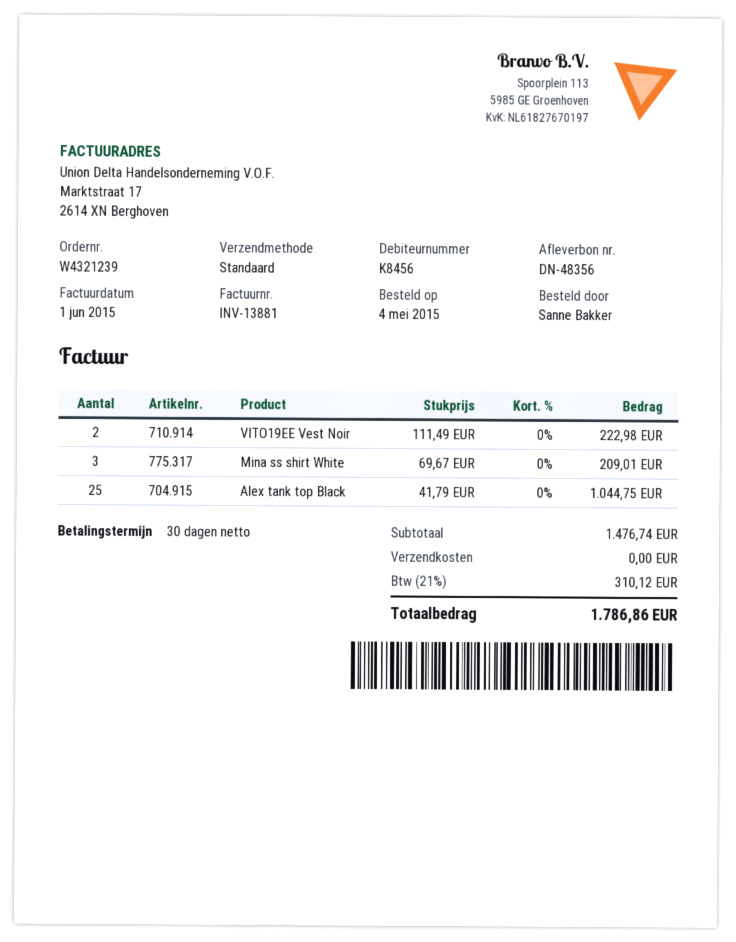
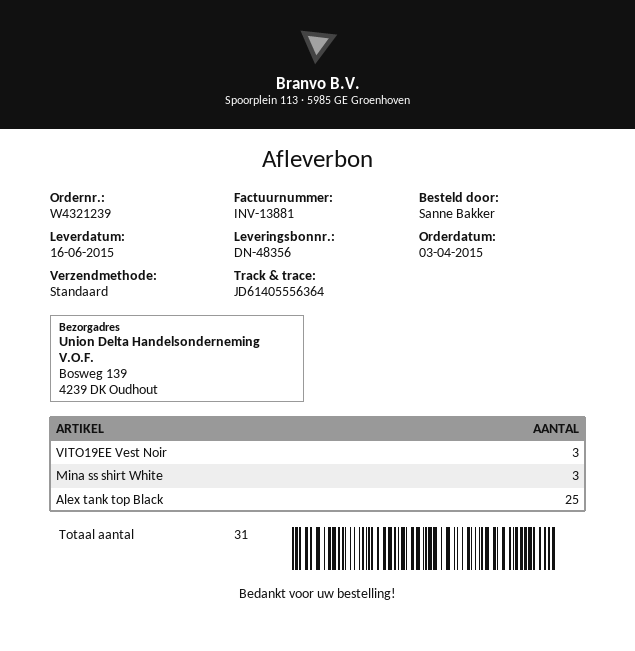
order date: 2015-05-04 -> 2015-04-03
VITO19EE Vest Noir: 2 -> 3

